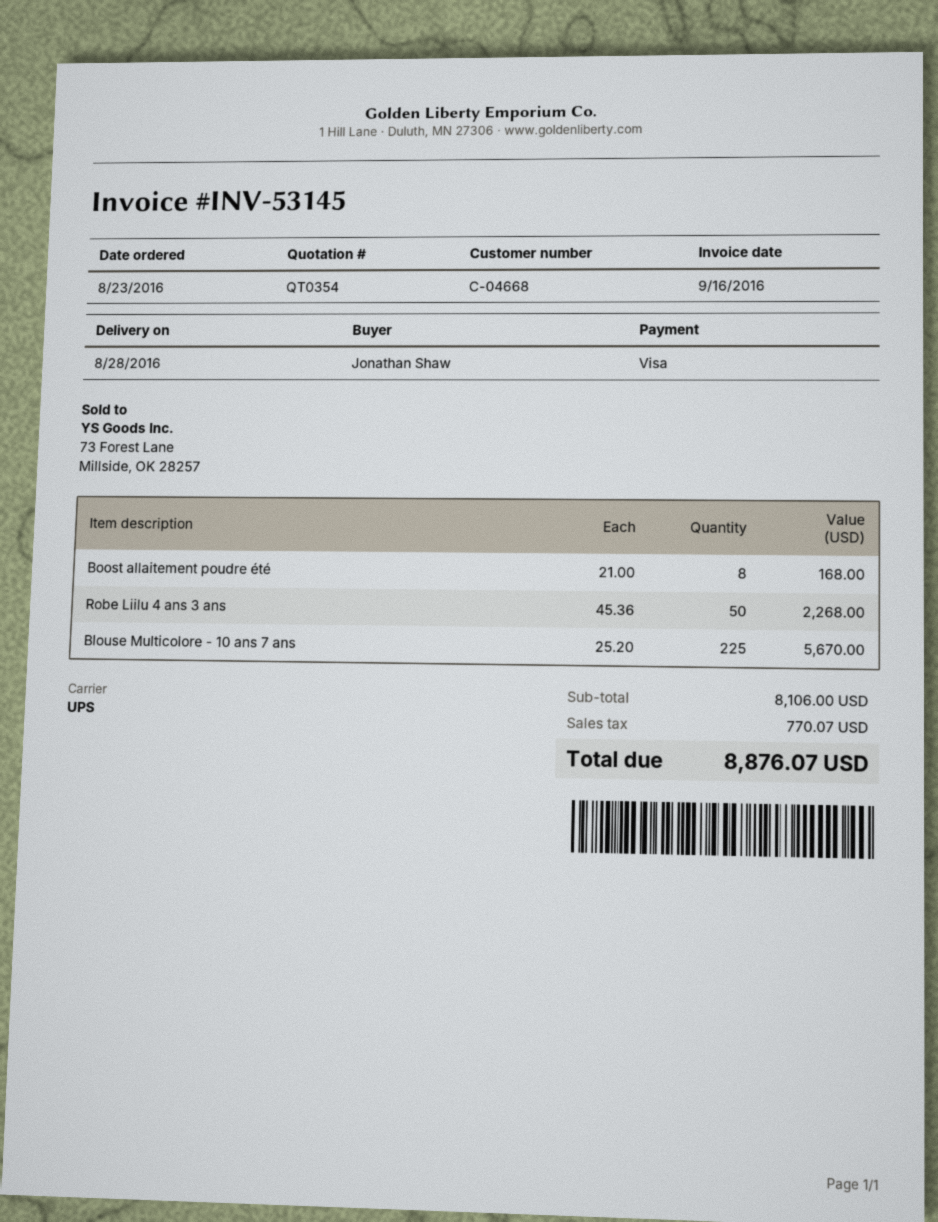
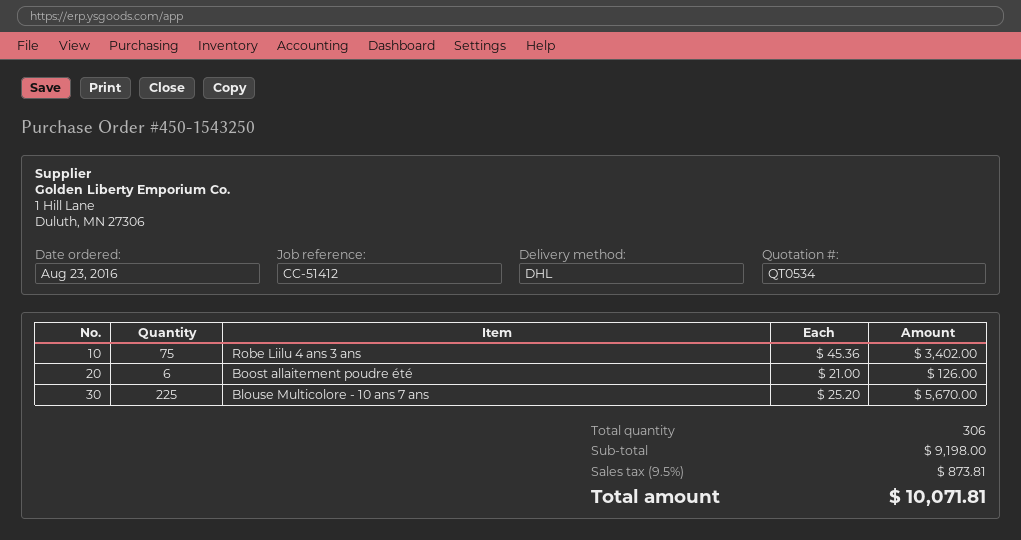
quote number: QT0354 -> QT0534
shipping method: UPS -> DHL
Boost allaitement poudre été: 8 x 21.00 = 168.00 -> 6 x 21.00 = 126.00
Robe Liilu 4 ans 3 ans: 50 x 45.36 = 2268.00 -> 75 x 45.36 = 3402.00
subtotal: 8106.00 -> 9198.00
tax: 770.07 -> 873.81
total: 8876.07 -> 10071.81

